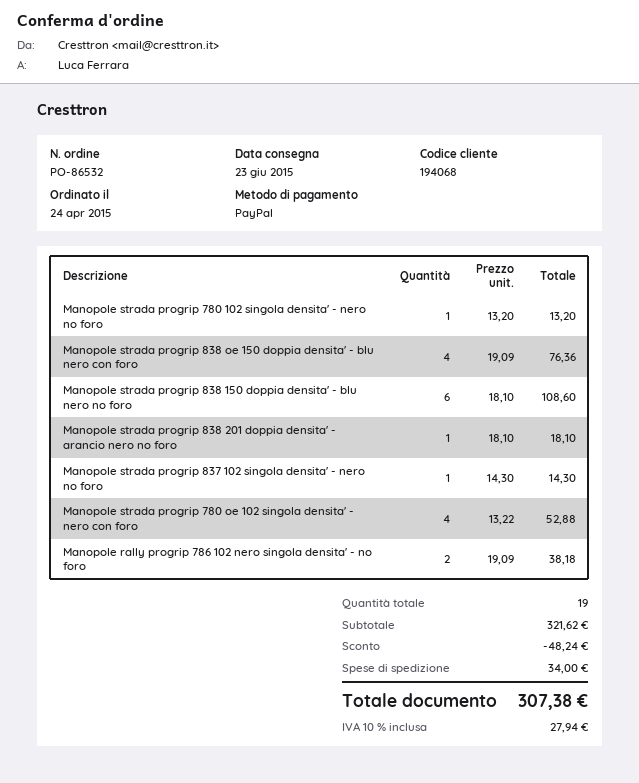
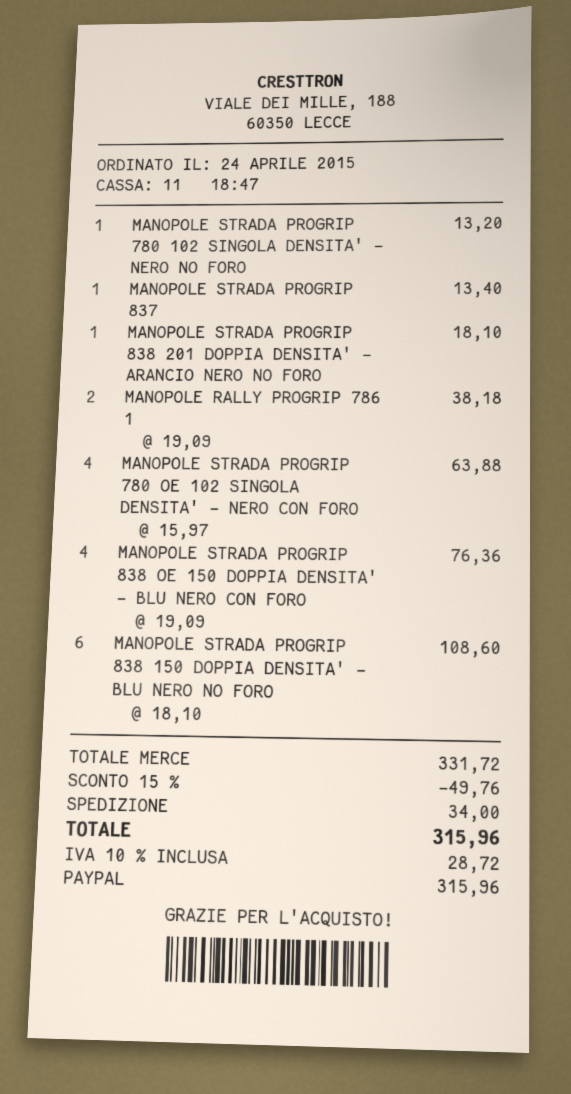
Manopole strada progrip 837 102 singola densita' - nero no foro: 1 x 14.30 = 14.30 -> 1 x 13.40 = 13.40
Manopole strada progrip 780 oe 102 singola densita' - nero con foro: 4 x 13.22 = 52.88 -> 4 x 15.97 = 63.88
subtotal: 321.62 -> 331.72
discount: 48.24 -> 49.76
tax: 10% = 27.94 -> 10% = 28.72
total: 307.38 -> 315.96

